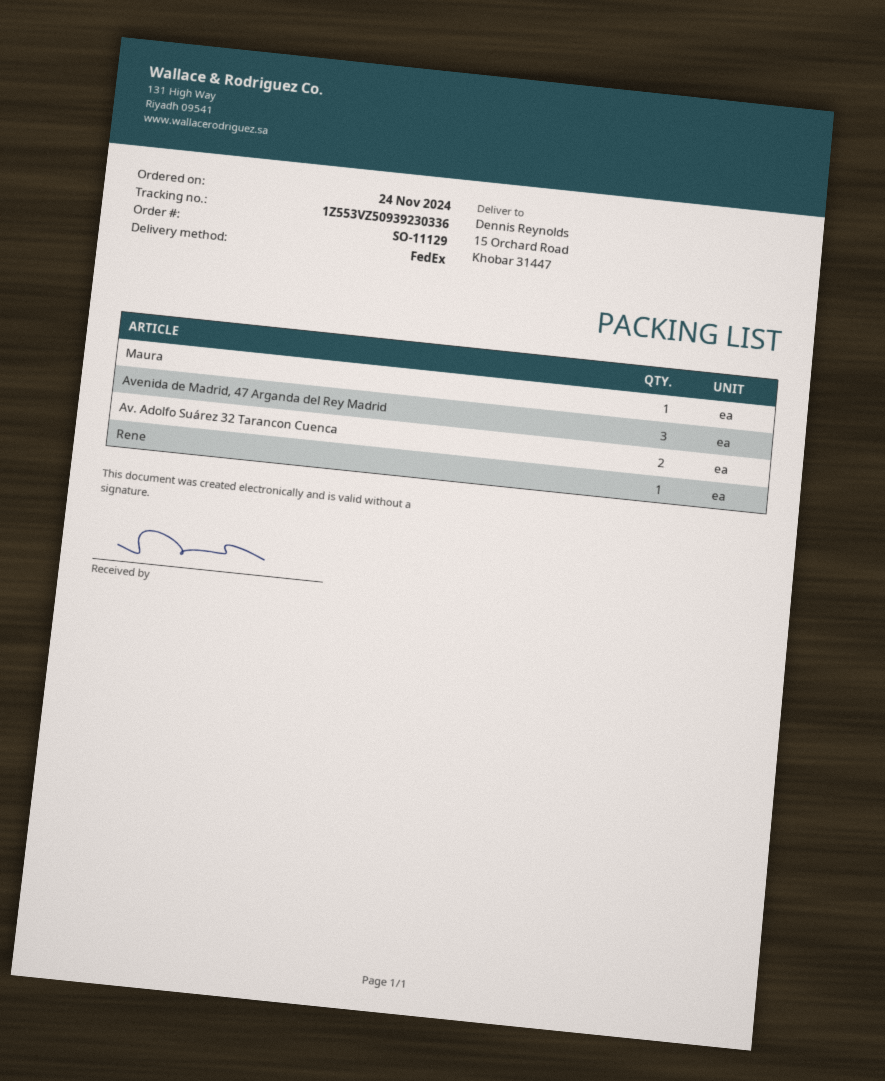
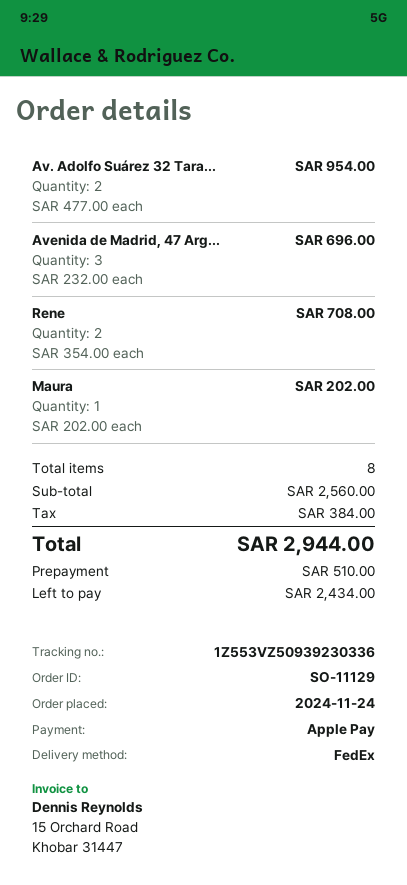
Rene: 1 -> 2

